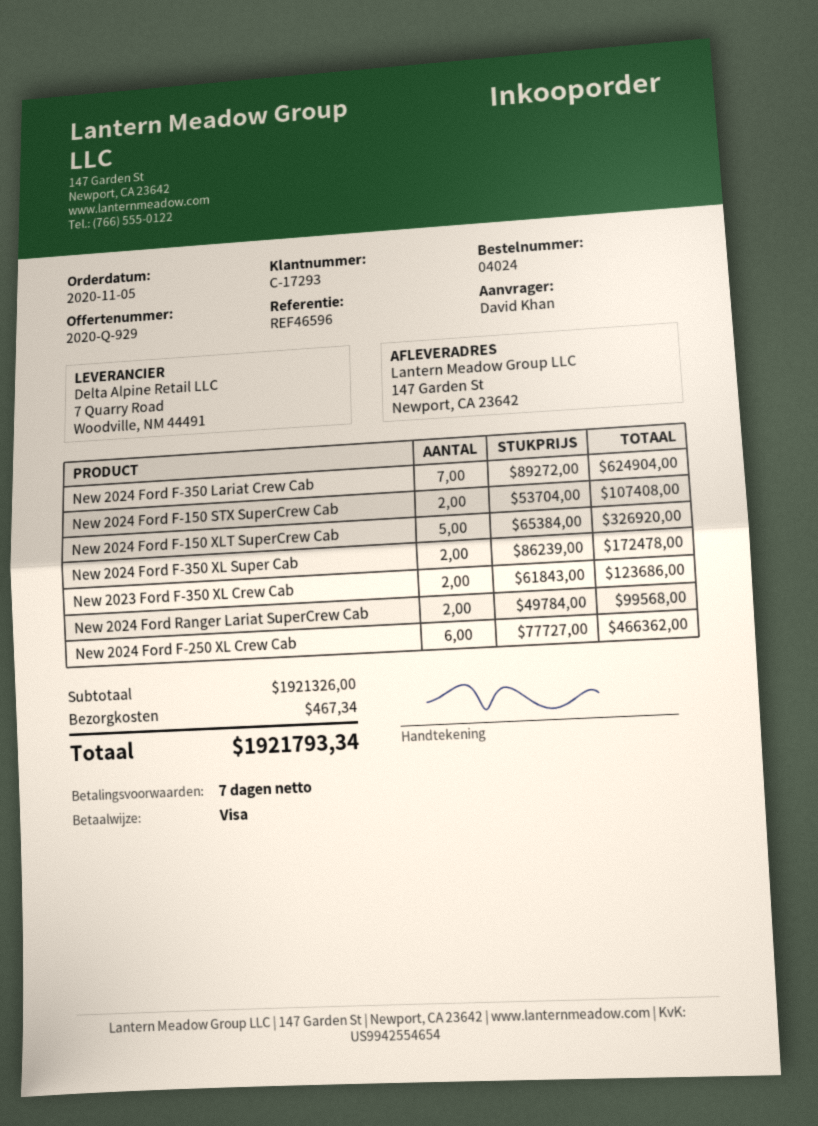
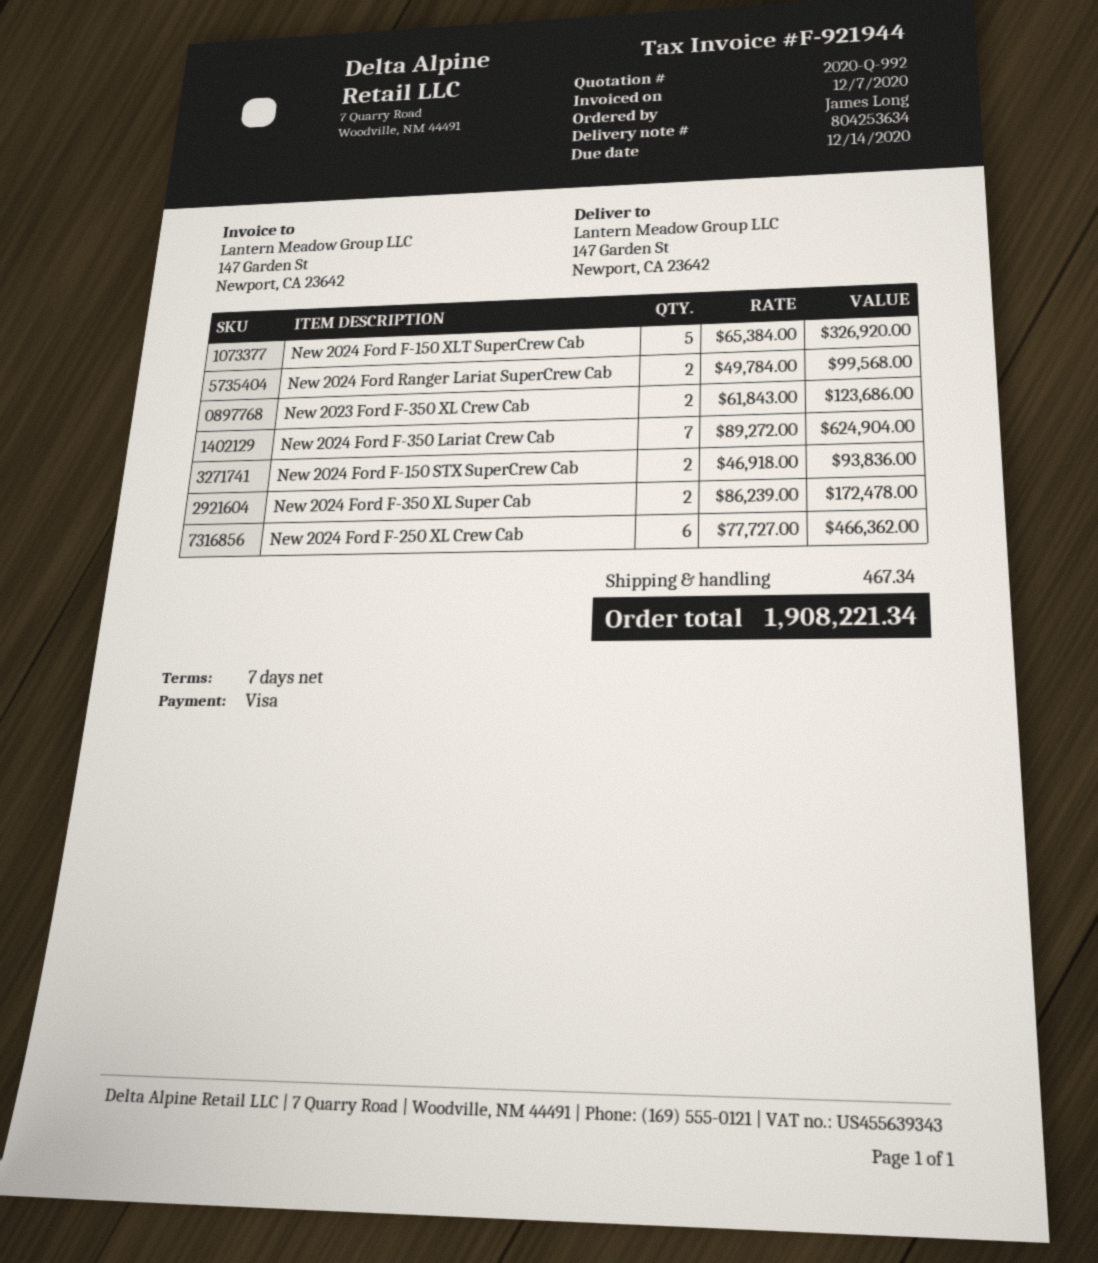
quote number: 2020-Q-929 -> 2020-Q-992
ordered by: David Khan -> James Long
New 2024 Ford F-150 STX SuperCrew Cab: 2 x 53704.00 = 107408.00 -> 2 x 46918.00 = 93836.00
total: 1921793.34 -> 1908221.34

